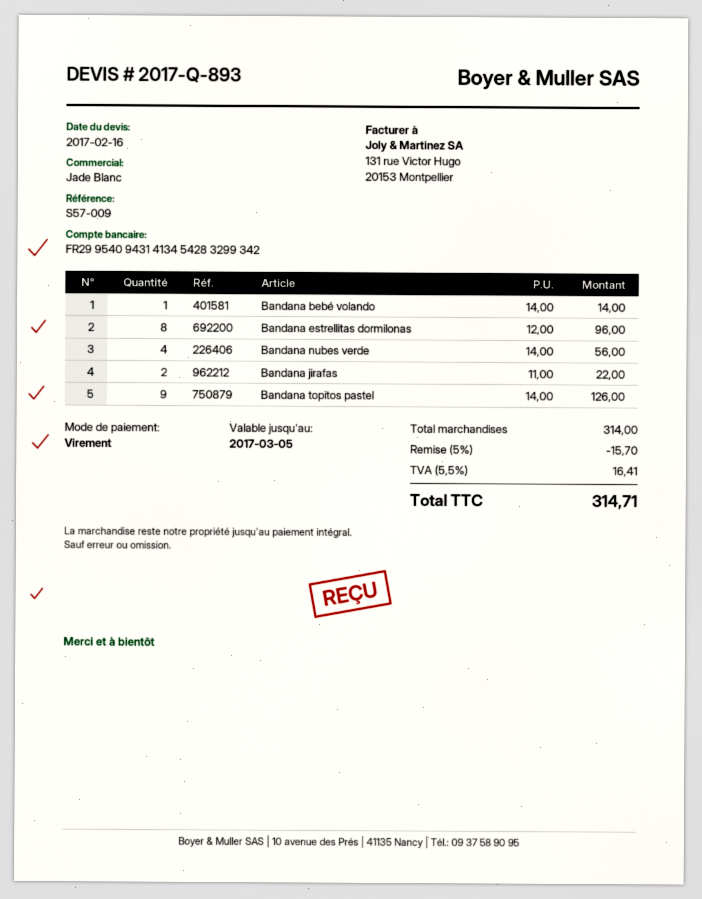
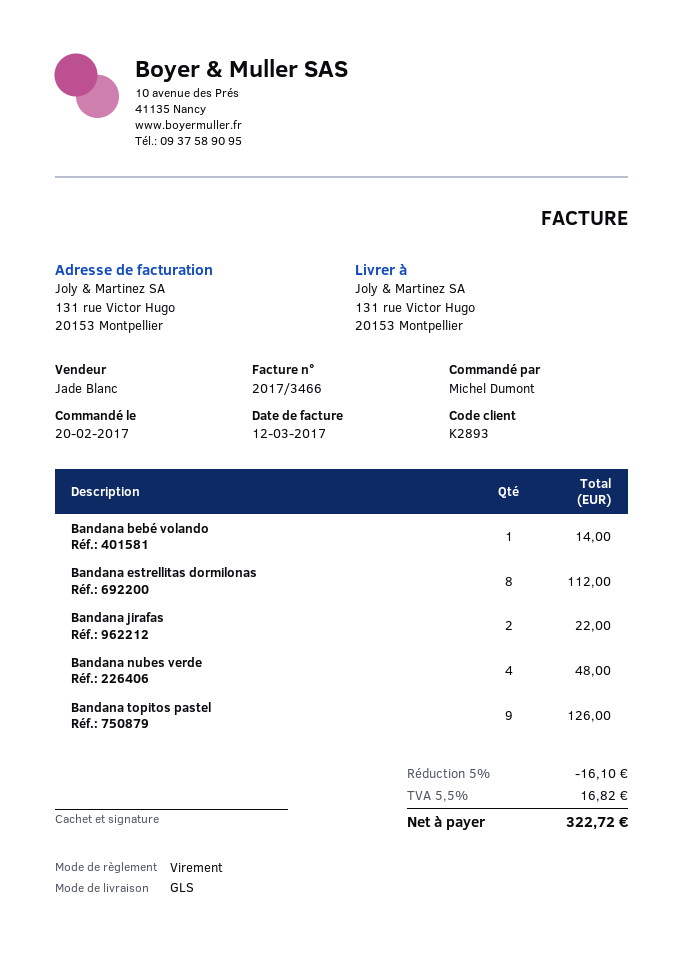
Bandana estrellitas dormilonas: 8 for 96.00 -> 8 for 112.00
Bandana nubes verde: 4 for 56.00 -> 4 for 48.00
discount: 5% = 15.70 -> 5% = 16.10
tax: 5.5% = 16.41 -> 5.5% = 16.82
total: 314.71 -> 322.72

